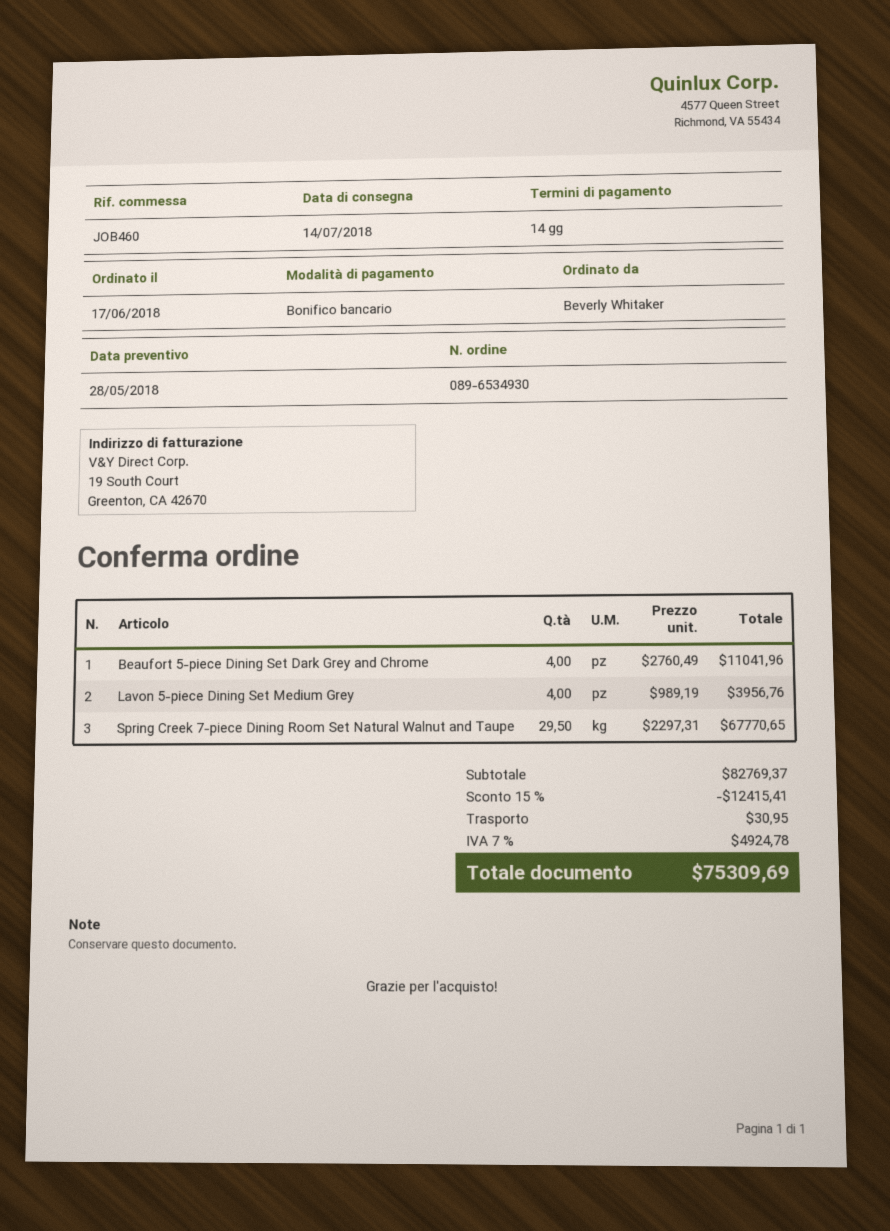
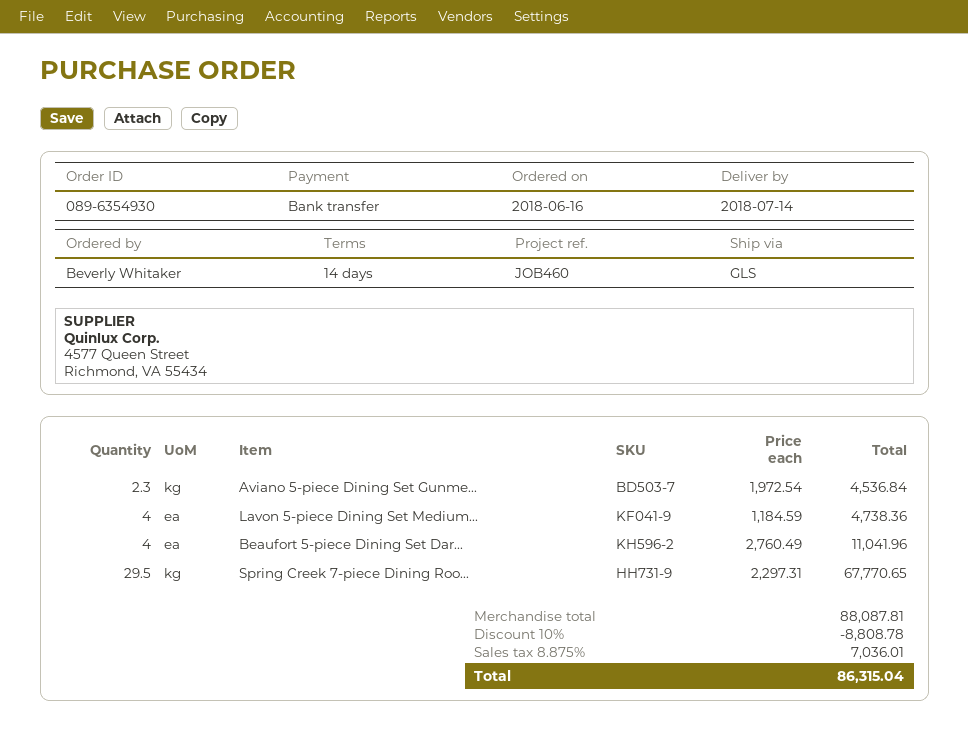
order number: 089-6534930 -> 089-6354930
order date: 2018-06-17 -> 2018-06-16
Lavon 5-piece Dining Set Medium Grey: 4 x 989.19 = 3956.76 -> 4 x 1184.59 = 4738.36
Aviano 5-piece Dining Set Gunme...: none -> 2.3 x 1972.54 = 4536.84
subtotal: 82769.37 -> 88087.81
discount: 15% = 12415.41 -> 10% = 8808.78
shipping: 30.95 -> none
tax: 7% = 4924.78 -> 8.875% = 7036.01
total: 75309.69 -> 86315.04

